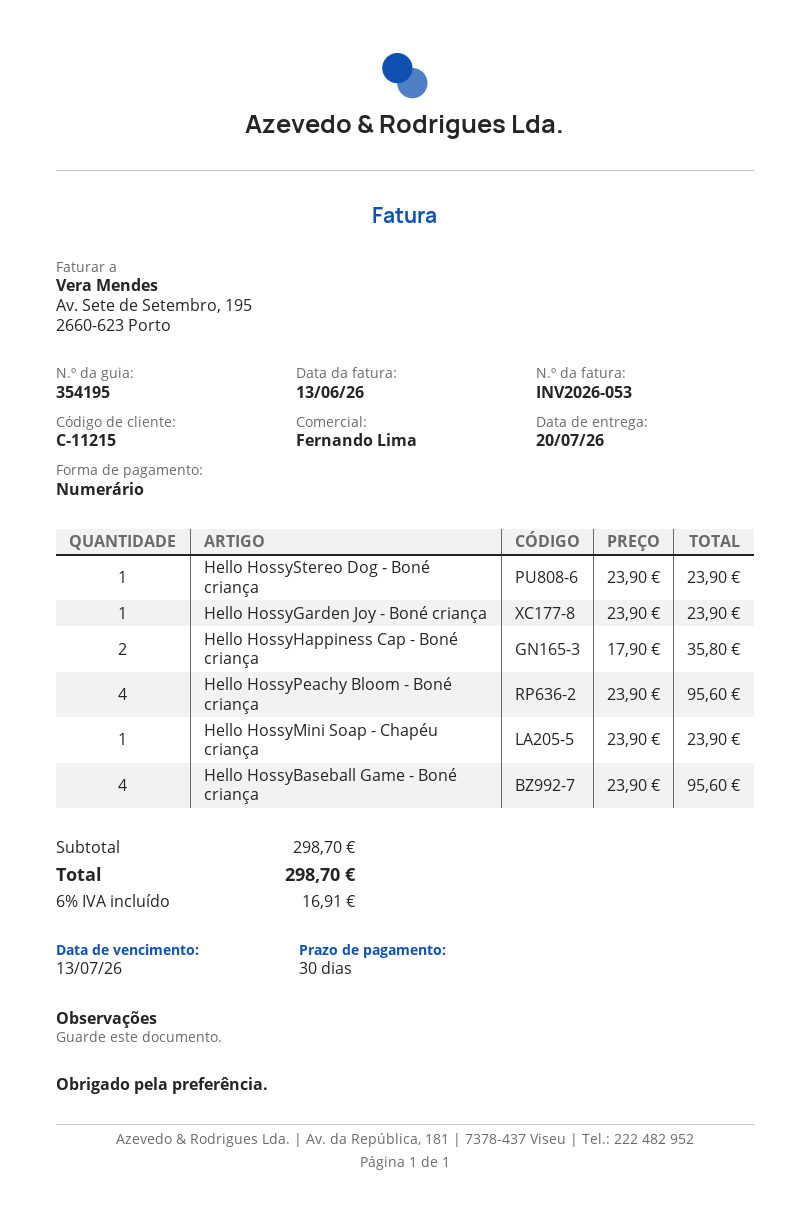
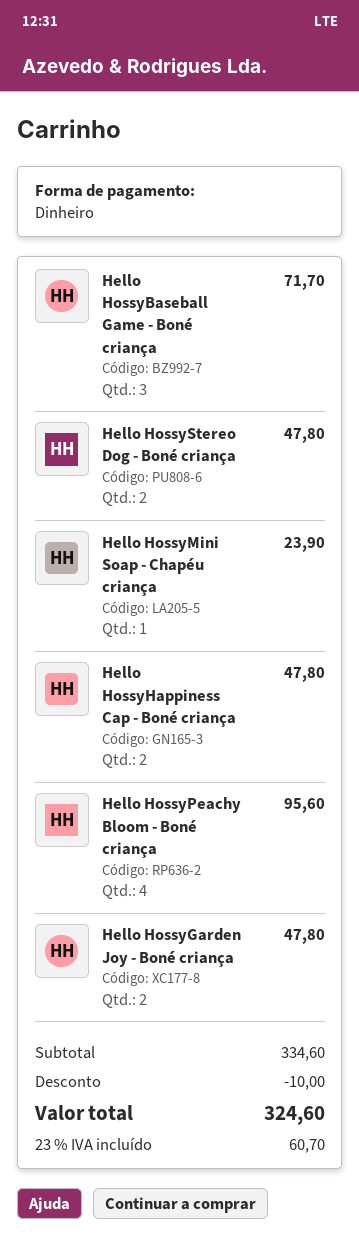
Hello HossyStereo Dog - Boné criança: 1 for 23.90 -> 2 for 47.80
Hello HossyGarden Joy - Boné criança: 1 for 23.90 -> 2 for 47.80
Hello HossyHappiness Cap - Boné criança: 2 for 35.80 -> 2 for 47.80
Hello HossyBaseball Game - Boné criança: 4 for 95.60 -> 3 for 71.70
subtotal: 298.70 -> 334.60
discount: none -> 10.00
tax: 6% = 16.91 -> 23% = 60.70
total: 298.70 -> 324.60

